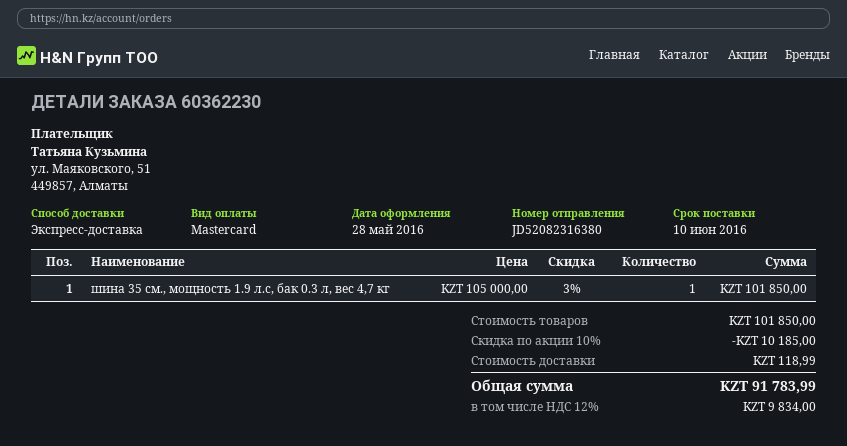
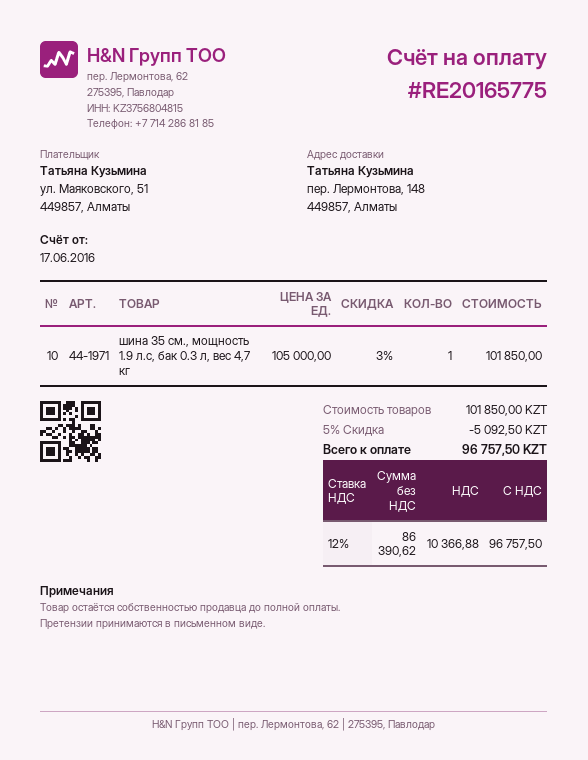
discount: 10% = 10185.00 -> 5% = 5092.50
shipping: 118.99 -> none
tax: 12% = 9834.00 -> 12% = 10366.88
total: 91783.99 -> 96757.50

